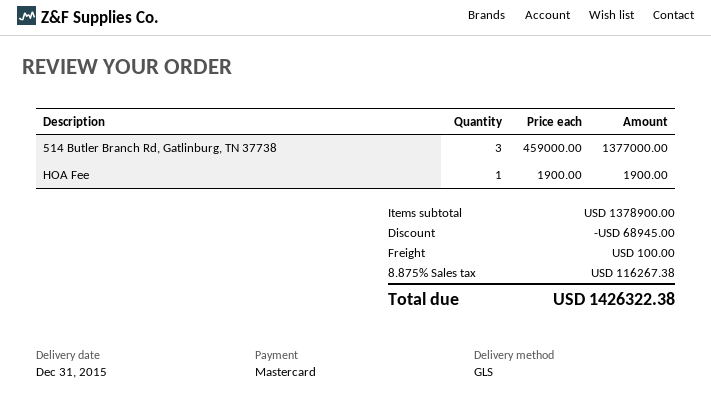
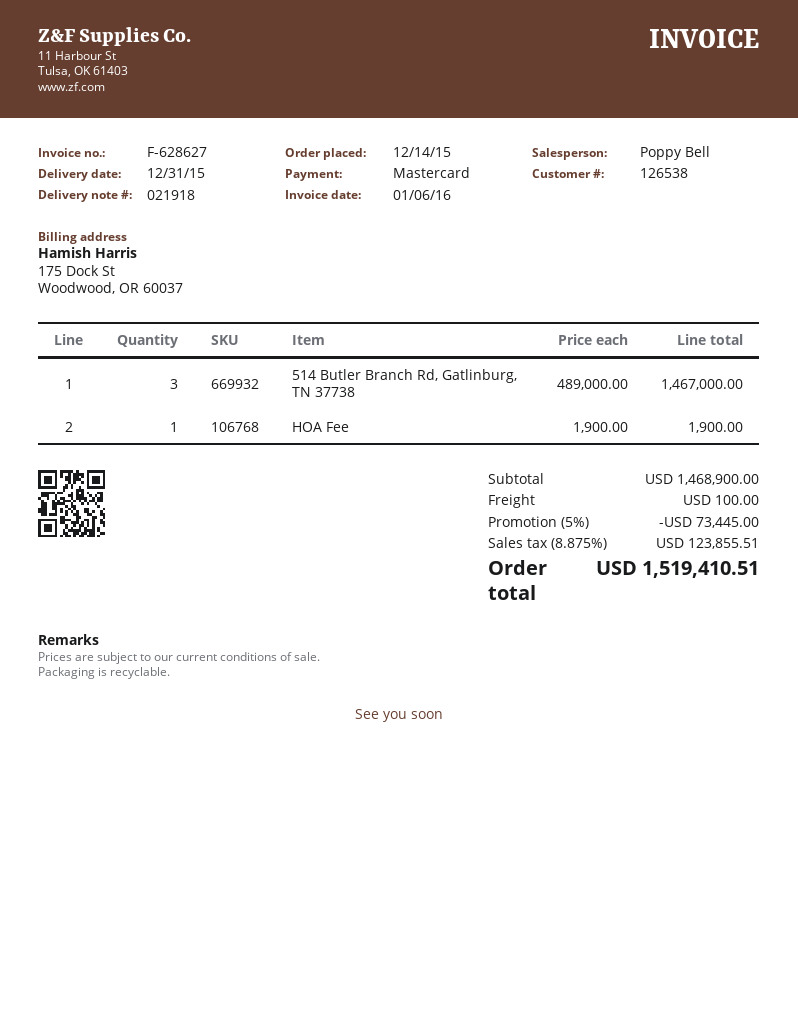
514 Butler Branch Rd, Gatlinburg, TN 37738: 3 x 459000.00 = 1377000.00 -> 3 x 489000.00 = 1467000.00
subtotal: 1378900.00 -> 1468900.00
discount: 68945.00 -> 73445.00
tax: 8.875% = 116267.38 -> 8.875% = 123855.51
total: 1426322.38 -> 1519410.51

